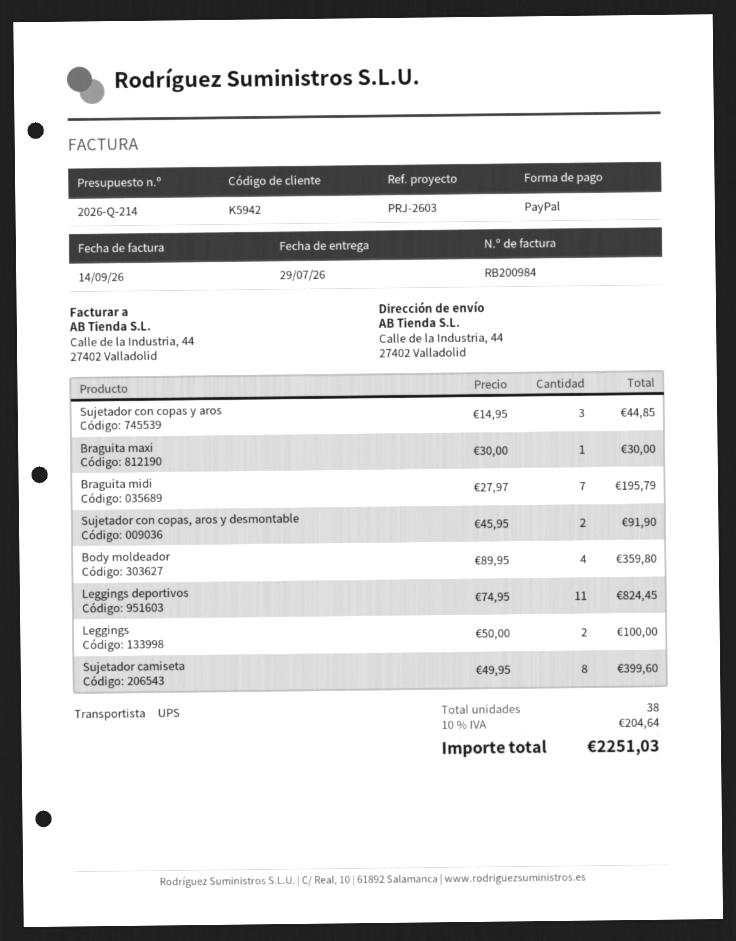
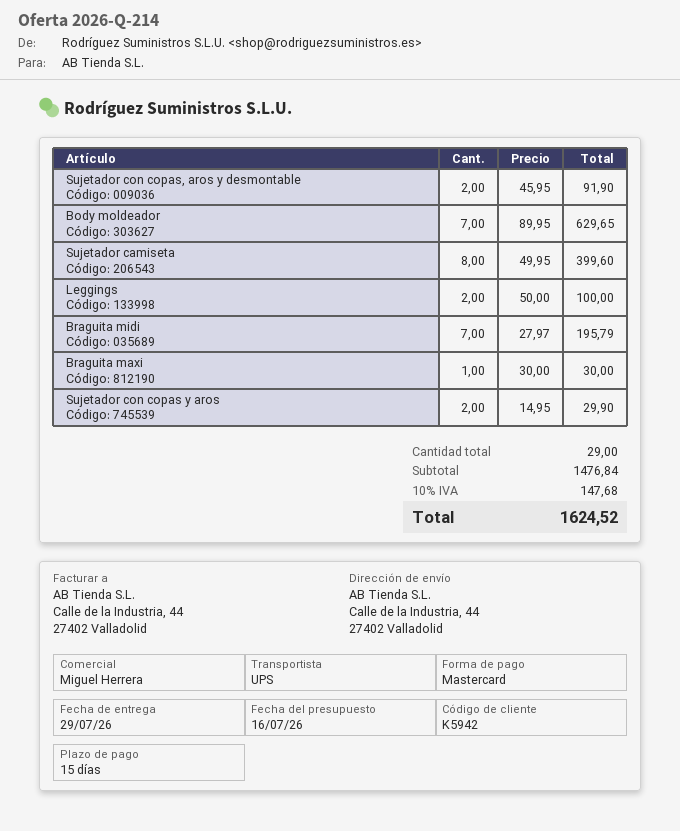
payment method: PayPal -> Mastercard
Sujetador con copas y aros: 3 x 14.95 = 44.85 -> 2 x 14.95 = 29.90
Body moldeador: 4 x 89.95 = 359.80 -> 7 x 89.95 = 629.65
Leggings deportivos: 11 x 74.95 = 824.45 -> none
total quantity: 38 -> 29
tax: 10% = 204.64 -> 10% = 147.68
total: 2251.03 -> 1624.52

